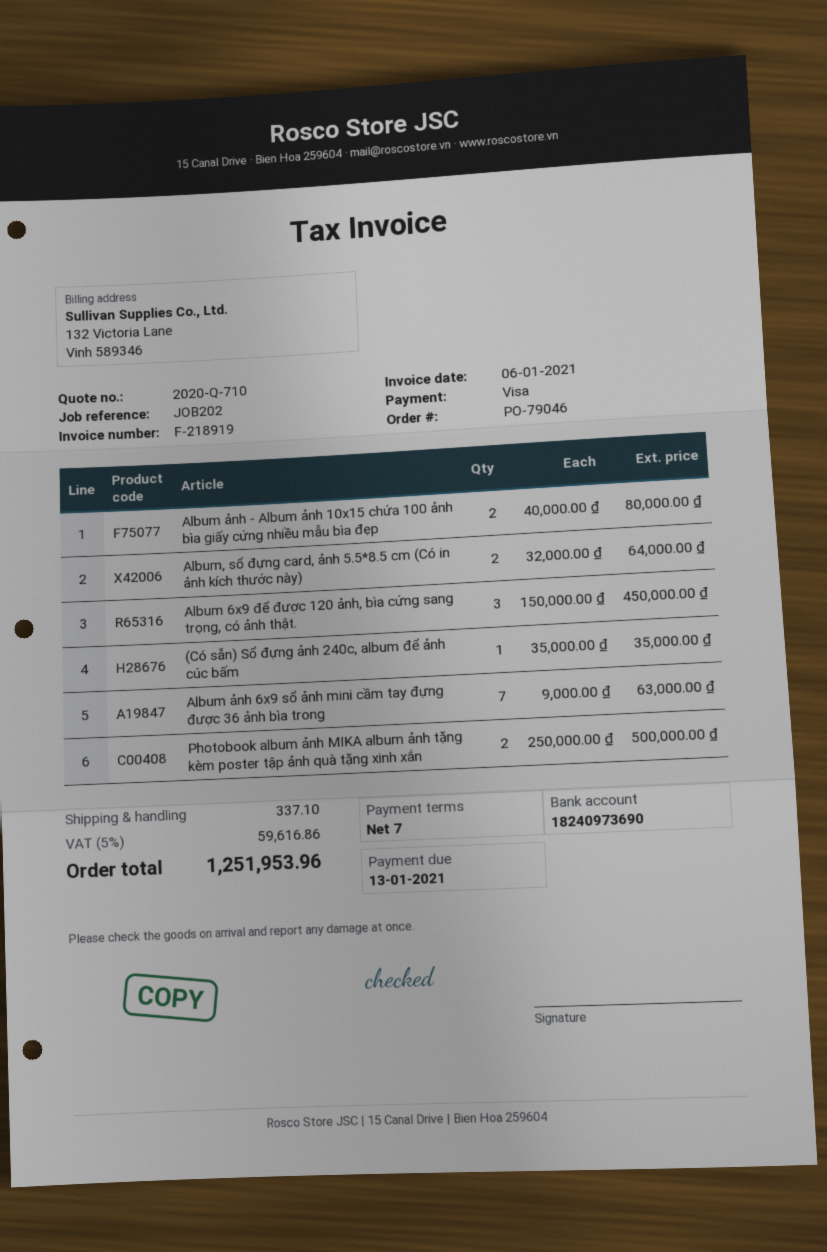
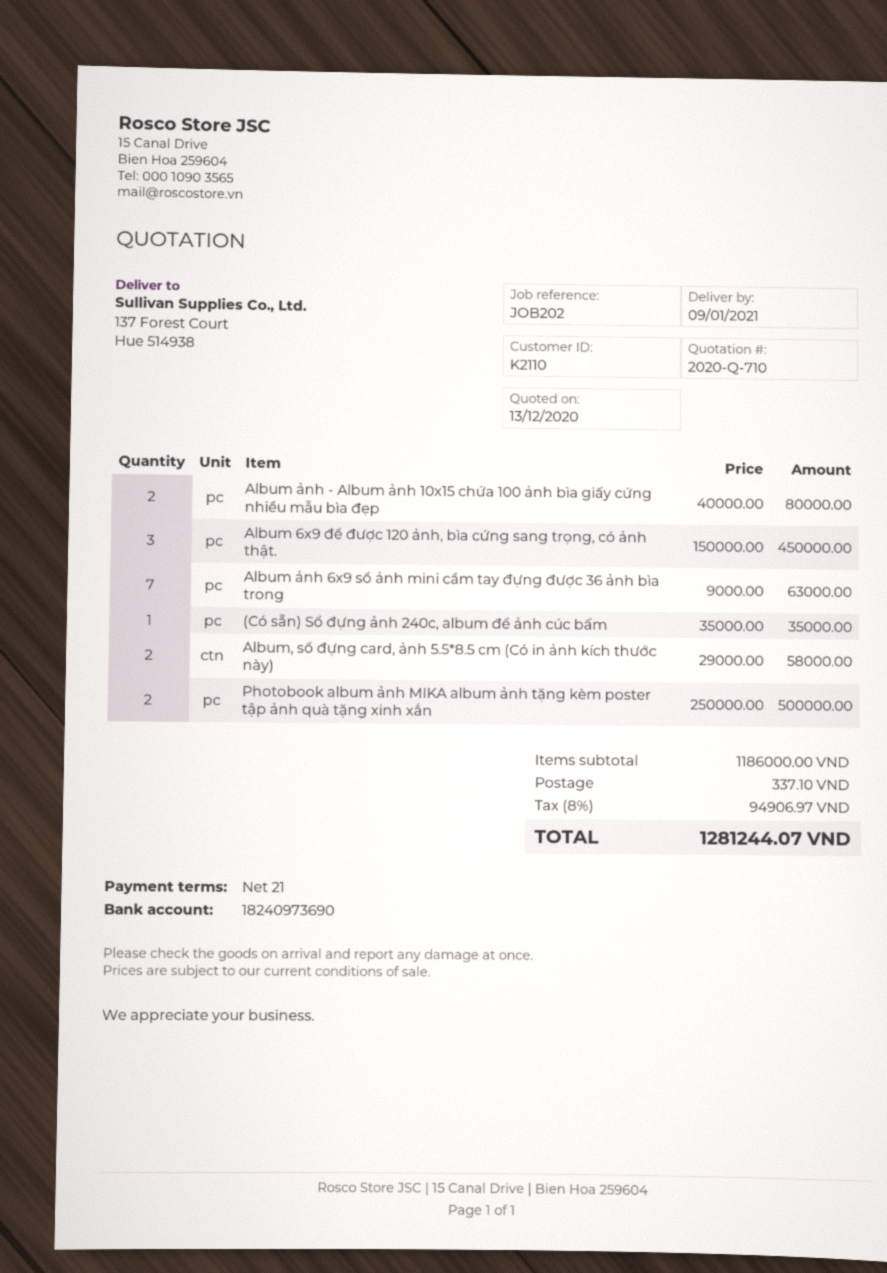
payment terms: 7 days -> 21 days
Album, sổ đựng card, ảnh 5.5*8.5 cm (Có in ảnh kích thước này): 2 x 32000.00 = 64000.00 -> 2 x 29000.00 = 58000.00
tax: 5% = 59616.86 -> 8% = 94906.97
total: 1251953.96 -> 1281244.07

